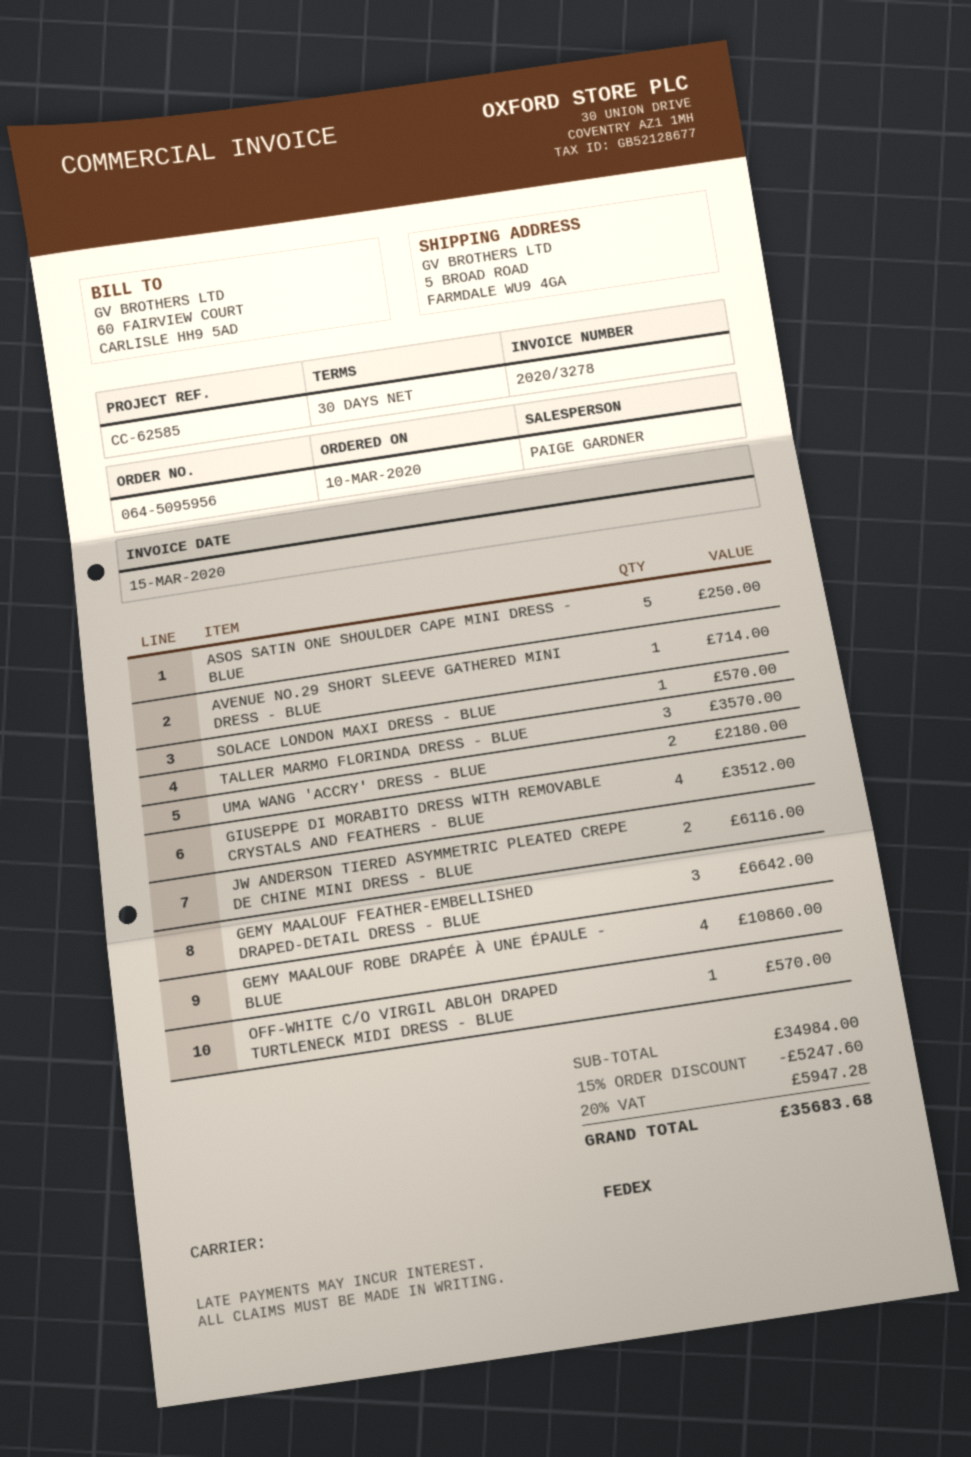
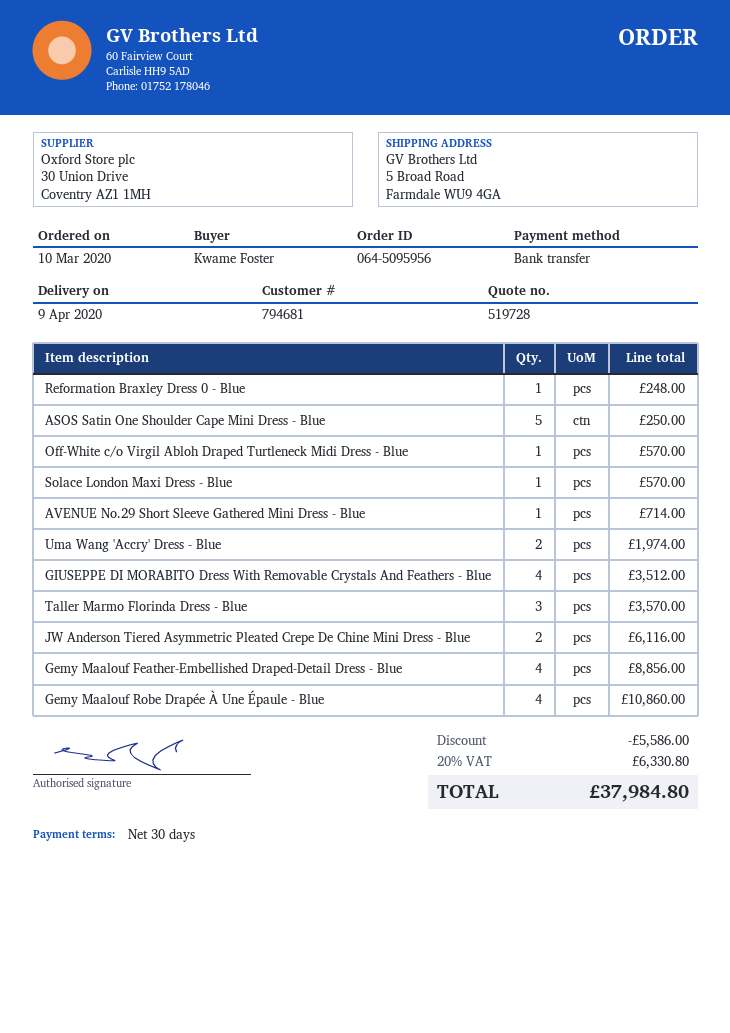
UMA WANG 'ACCRY' DRESS - BLUE: 2 for 2180.00 -> 2 for 1974.00
GEMY MAALOUF FEATHER-EMBELLISHED DRAPED-DETAIL DRESS - BLUE: 3 for 6642.00 -> 4 for 8856.00
Reformation Braxley Dress 0 - Blue: none -> 1 for 248.00
discount: 5247.60 -> 5586.00
tax: 20% = 5947.28 -> 20% = 6330.80
total: 35683.68 -> 37984.80

